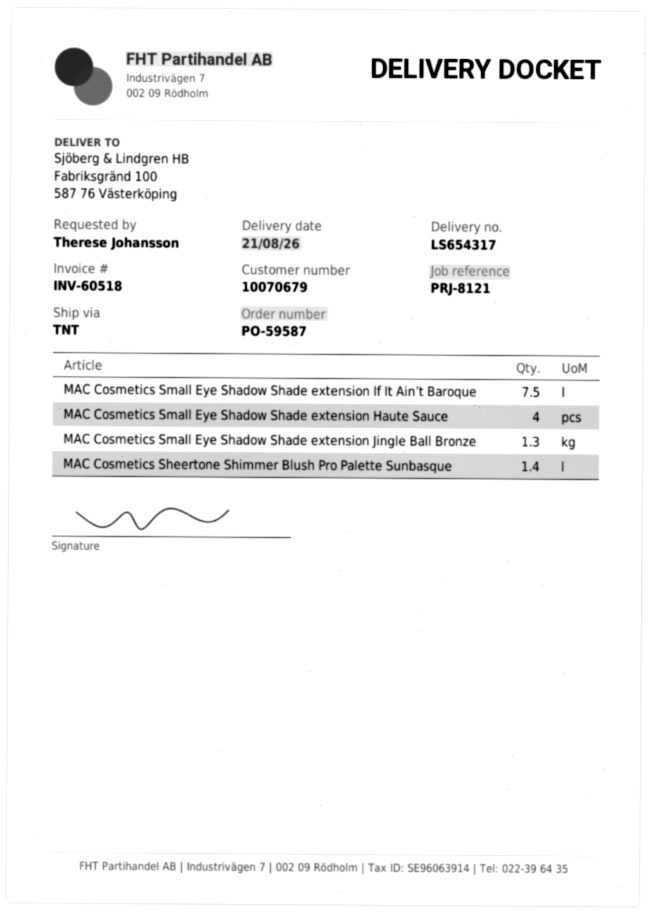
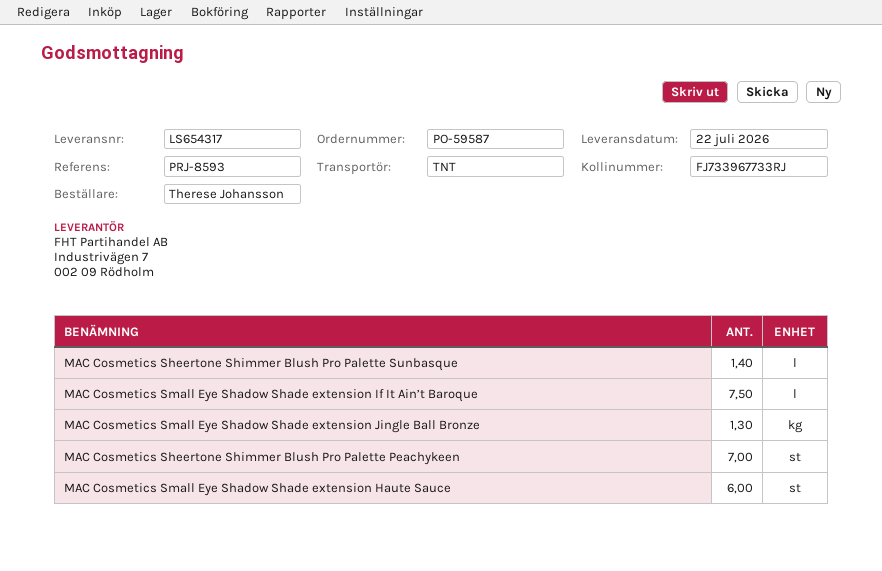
delivery date: 2026-08-21 -> 2026-07-22
reference: PRJ-8121 -> PRJ-8593
MAC Cosmetics Small Eye Shadow Shade extension Haute Sauce: 4 -> 6
MAC Cosmetics Sheertone Shimmer Blush Pro Palette Peachykeen: none -> 7

